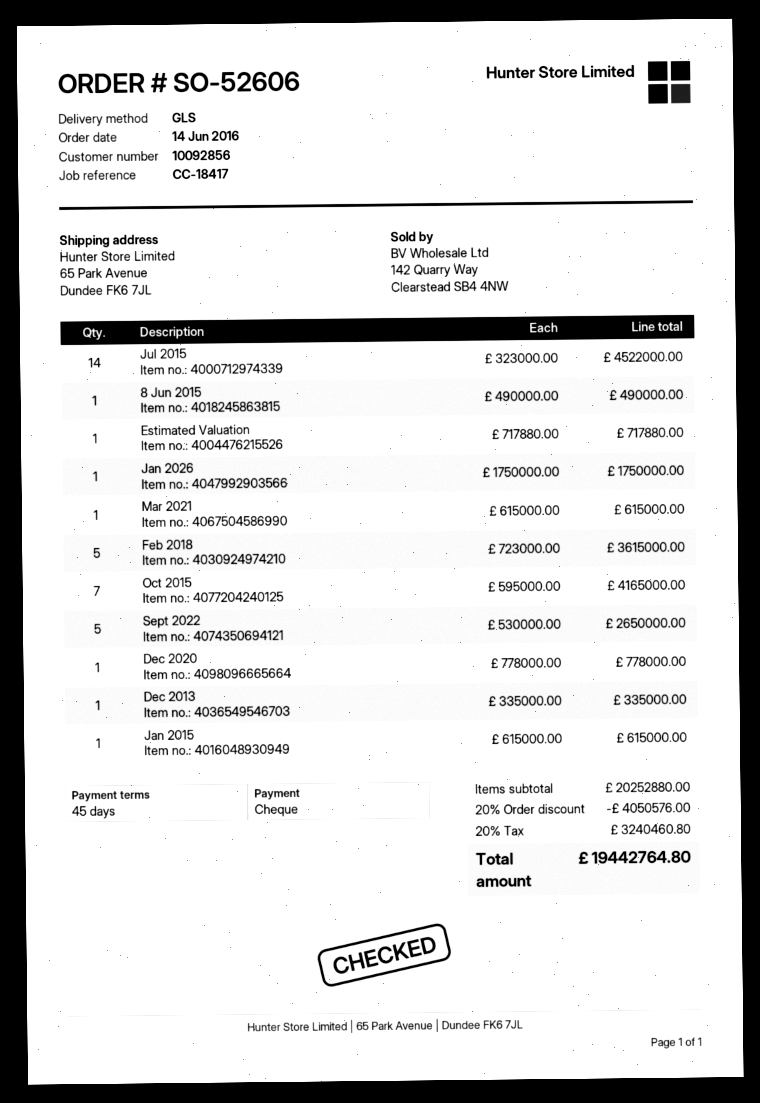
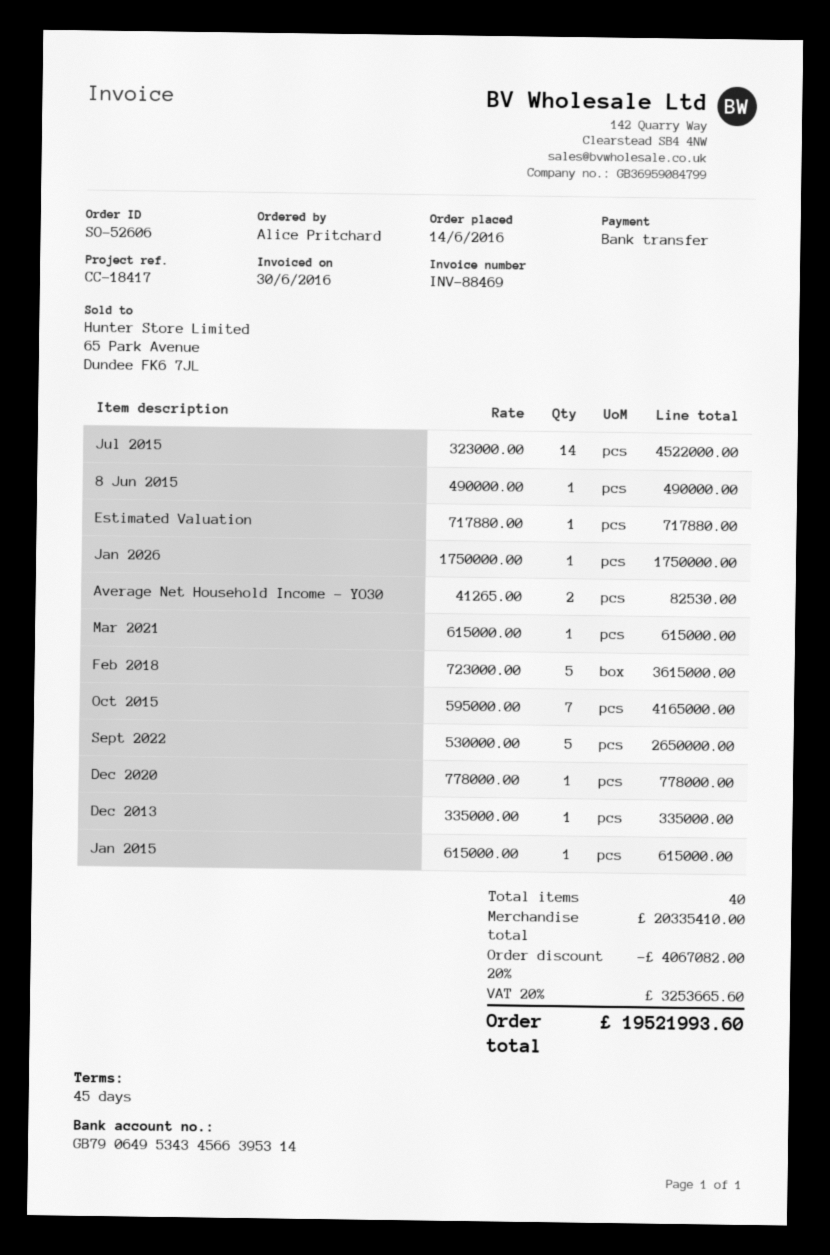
payment method: cheque -> bank transfer
Average Net Household Income - YO30: none -> 2 x 41265.00 = 82530.00
subtotal: 20252880.00 -> 20335410.00
discount: 20% = 4050576.00 -> 20% = 4067082.00
tax: 20% = 3240460.80 -> 20% = 3253665.60
total: 19442764.80 -> 19521993.60

